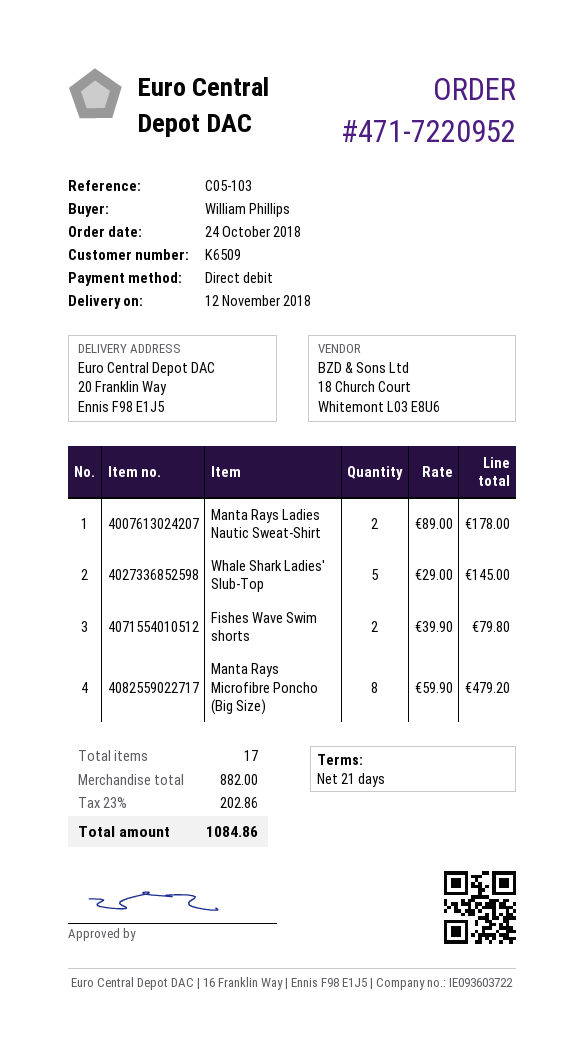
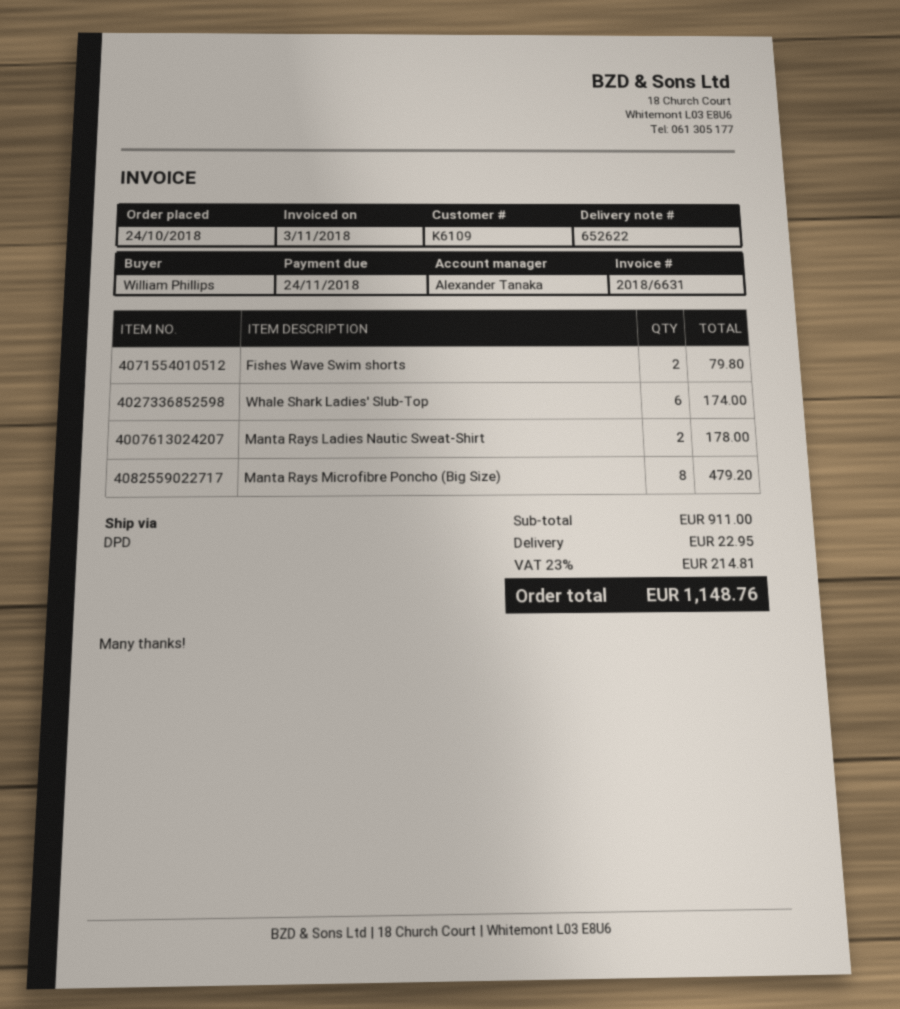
customer number: K6509 -> K6109
Whale Shark Ladies' Slub-Top: 5 for 145.00 -> 6 for 174.00
subtotal: 882.00 -> 911.00
shipping: none -> 22.95
tax: 23% = 202.86 -> 23% = 214.81
total: 1084.86 -> 1148.76

